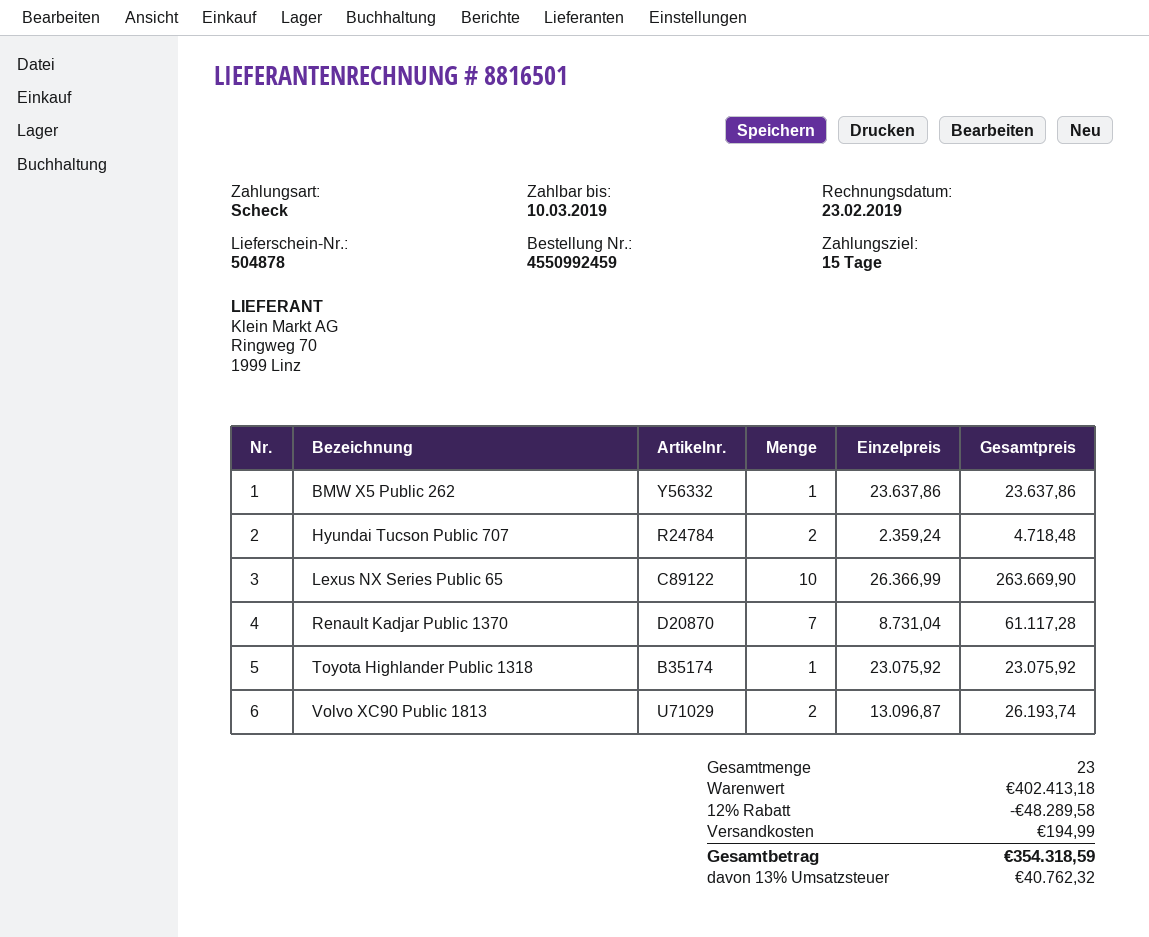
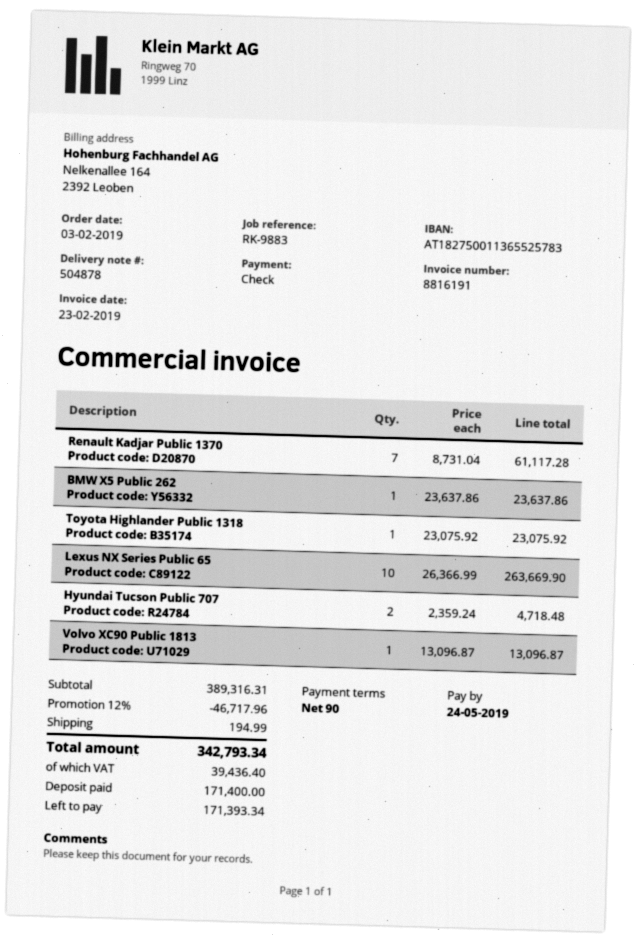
invoice number: 8816501 -> 8816191
payment terms: 15 days -> 90 days
due date: 2019-03-10 -> 2019-05-24
Volvo XC90 Public 1813: 2 x 13096.87 = 26193.74 -> 1 x 13096.87 = 13096.87
subtotal: 402413.18 -> 389316.31
discount: 12% = 48289.58 -> 12% = 46717.96
tax: 40762.32 -> 39436.40
total: 354318.59 -> 342793.34

